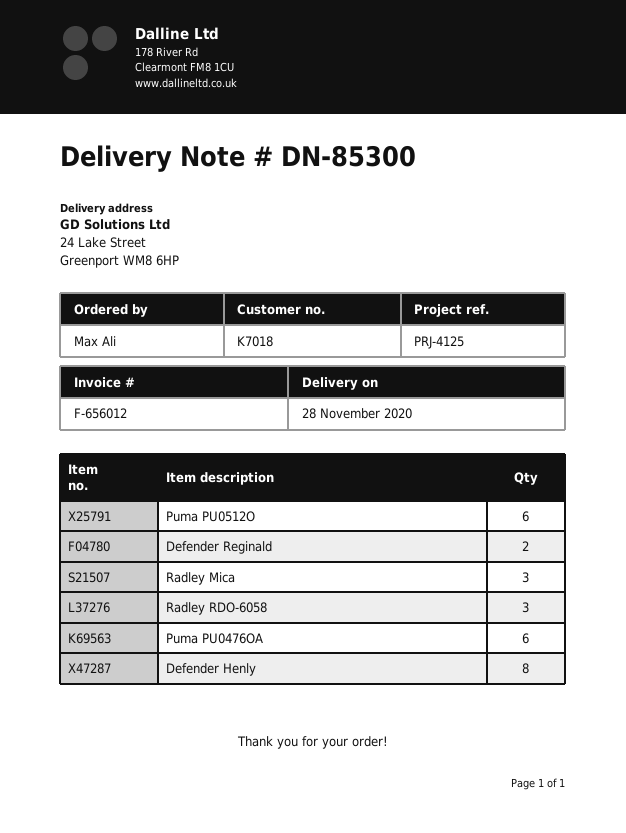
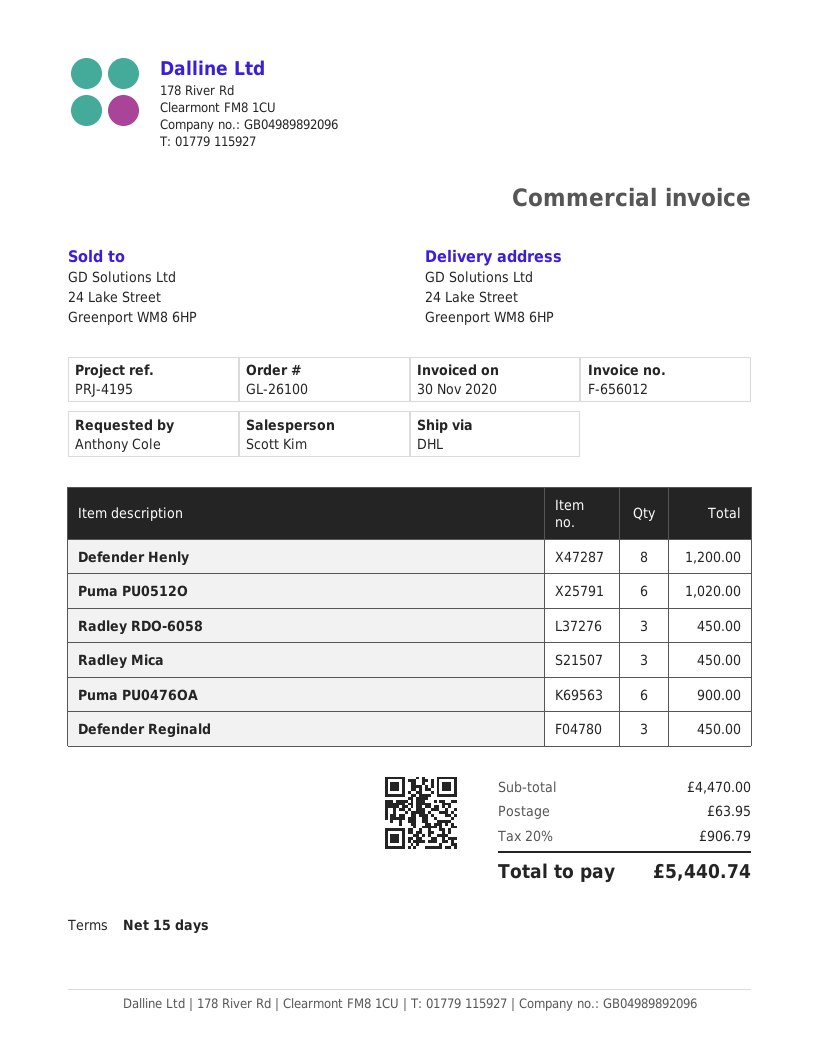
reference: PRJ-4125 -> PRJ-4195
ordered by: Max Ali -> Anthony Cole
Defender Reginald: 2 -> 3

